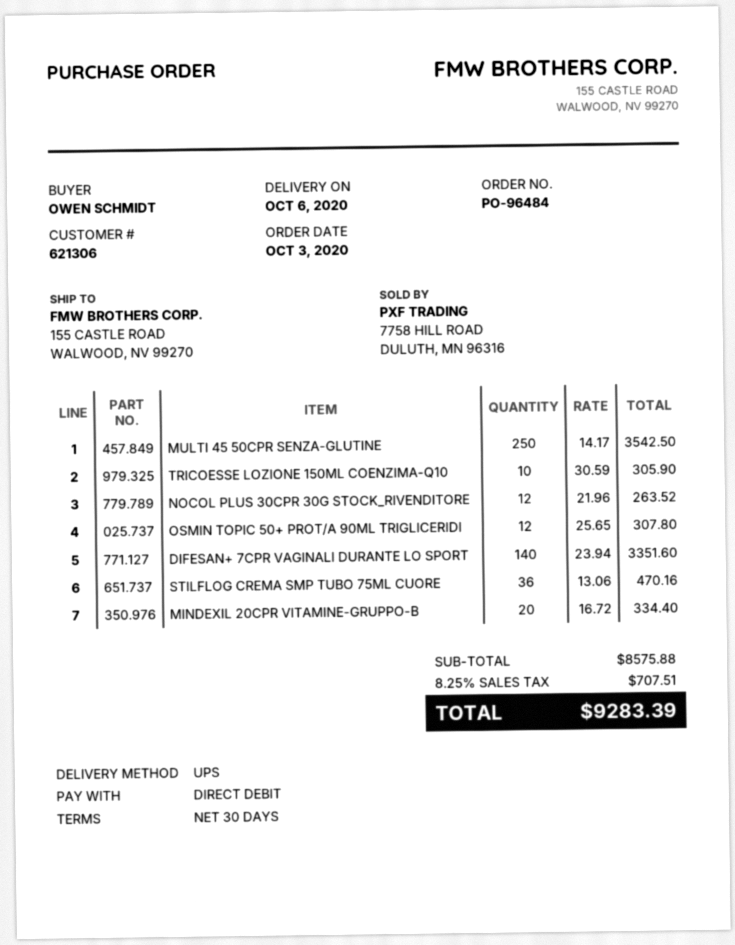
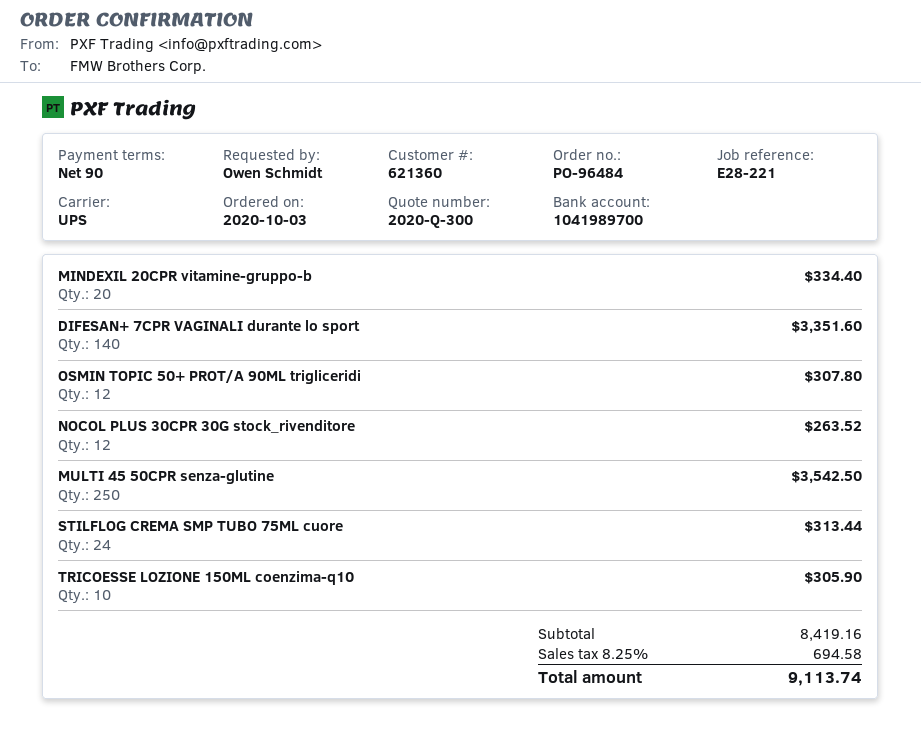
payment terms: 30 days -> 90 days
customer number: 621306 -> 621360
STILFLOG CREMA SMP TUBO 75ML CUORE: 36 for 470.16 -> 24 for 313.44
subtotal: 8575.88 -> 8419.16
tax: 8.25% = 707.51 -> 8.25% = 694.58
total: 9283.39 -> 9113.74

